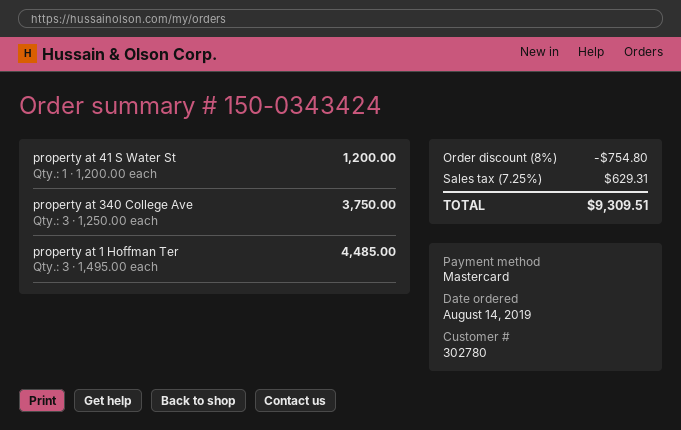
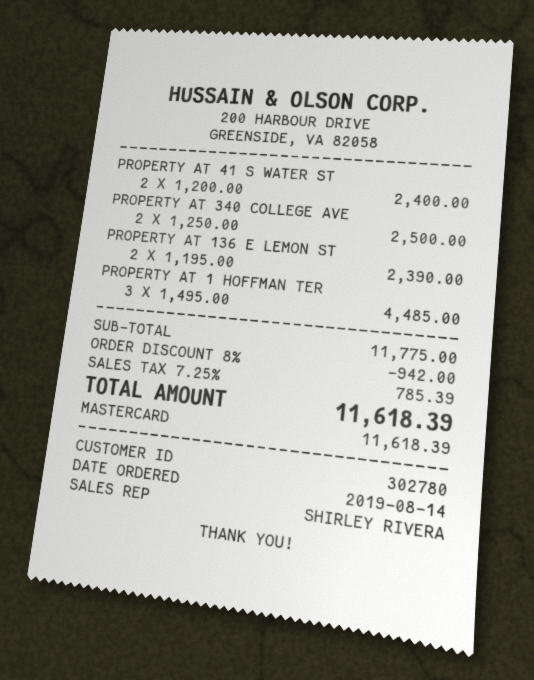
property at 41 S Water St: 1 x 1200.00 = 1200.00 -> 2 x 1200.00 = 2400.00
property at 340 College Ave: 3 x 1250.00 = 3750.00 -> 2 x 1250.00 = 2500.00
PROPERTY AT 136 E LEMON ST: none -> 2 x 1195.00 = 2390.00
discount: 8% = 754.80 -> 8% = 942.00
tax: 7.25% = 629.31 -> 7.25% = 785.39
total: 9309.51 -> 11618.39

